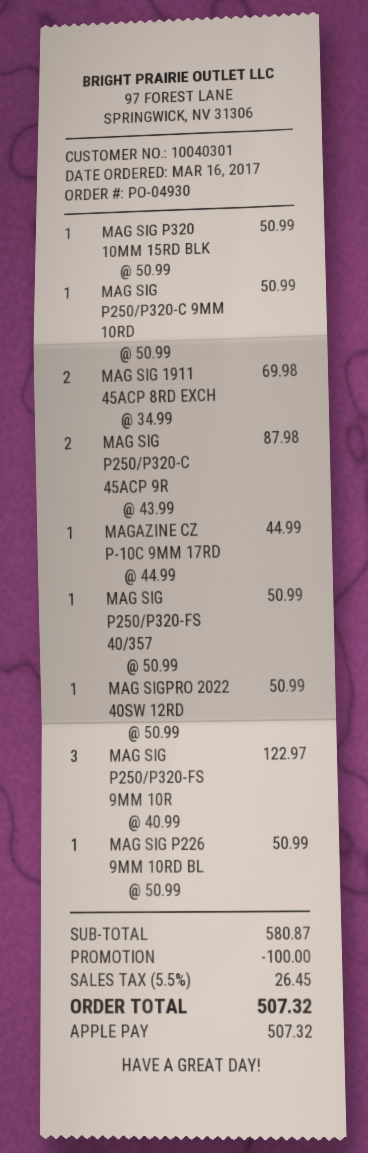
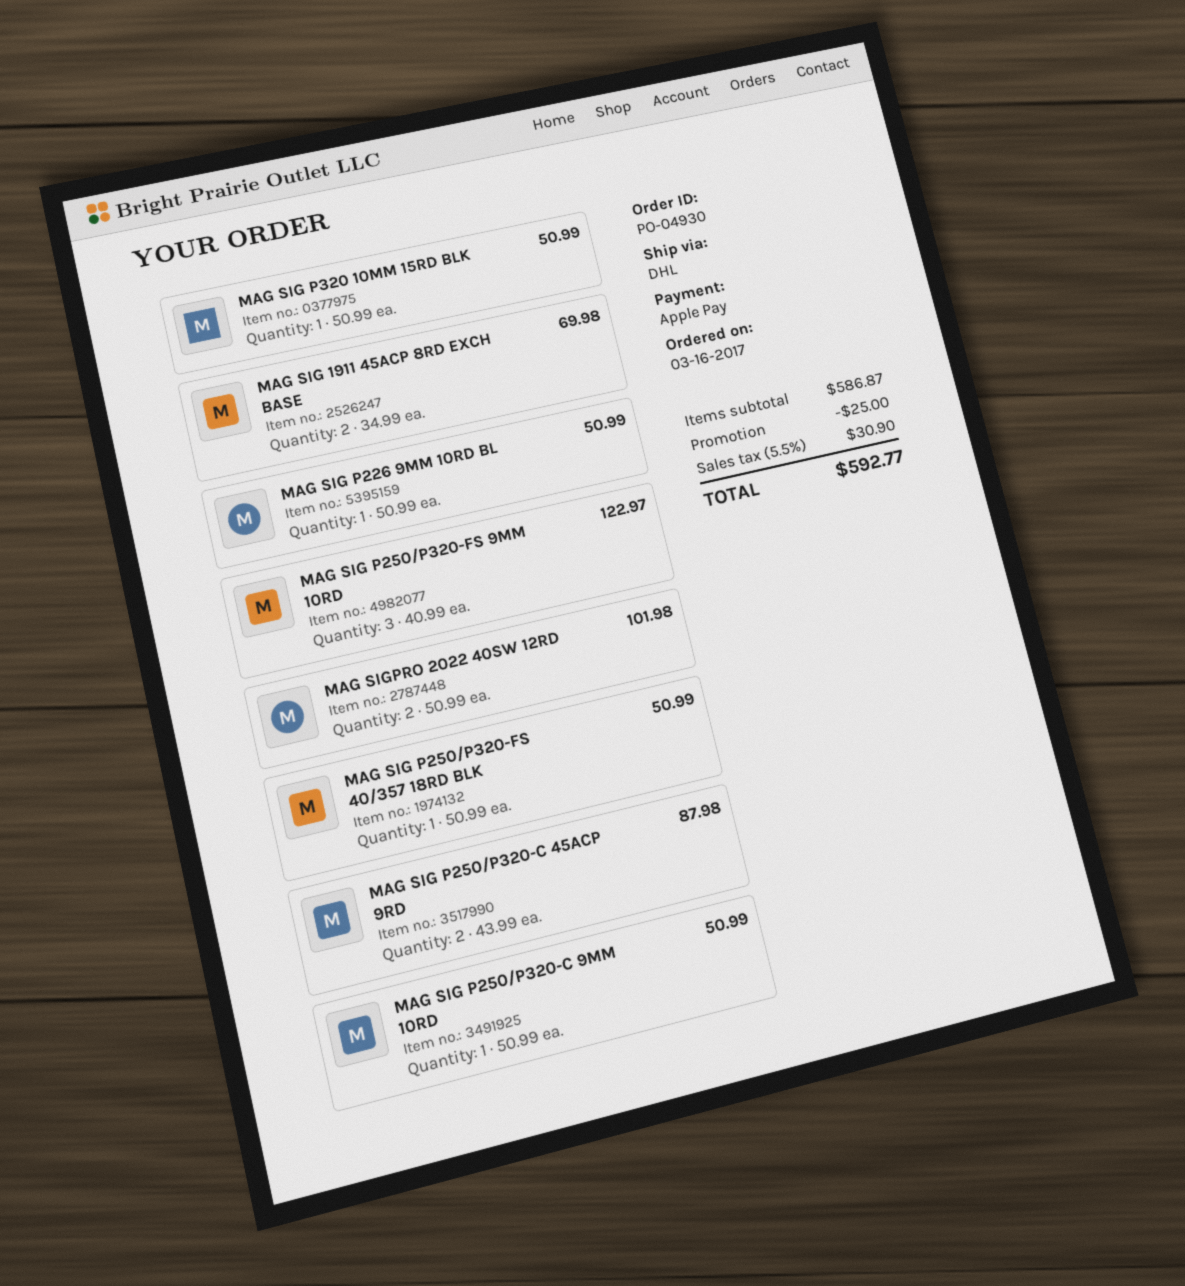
MAGAZINE CZ P-10C 9MM 17RD: 1 x 44.99 = 44.99 -> none
MAG SIGPRO 2022 40SW 12RD: 1 x 50.99 = 50.99 -> 2 x 50.99 = 101.98
subtotal: 580.87 -> 586.87
discount: 100.00 -> 25.00
tax: 5.5% = 26.45 -> 5.5% = 30.90
total: 507.32 -> 592.77

